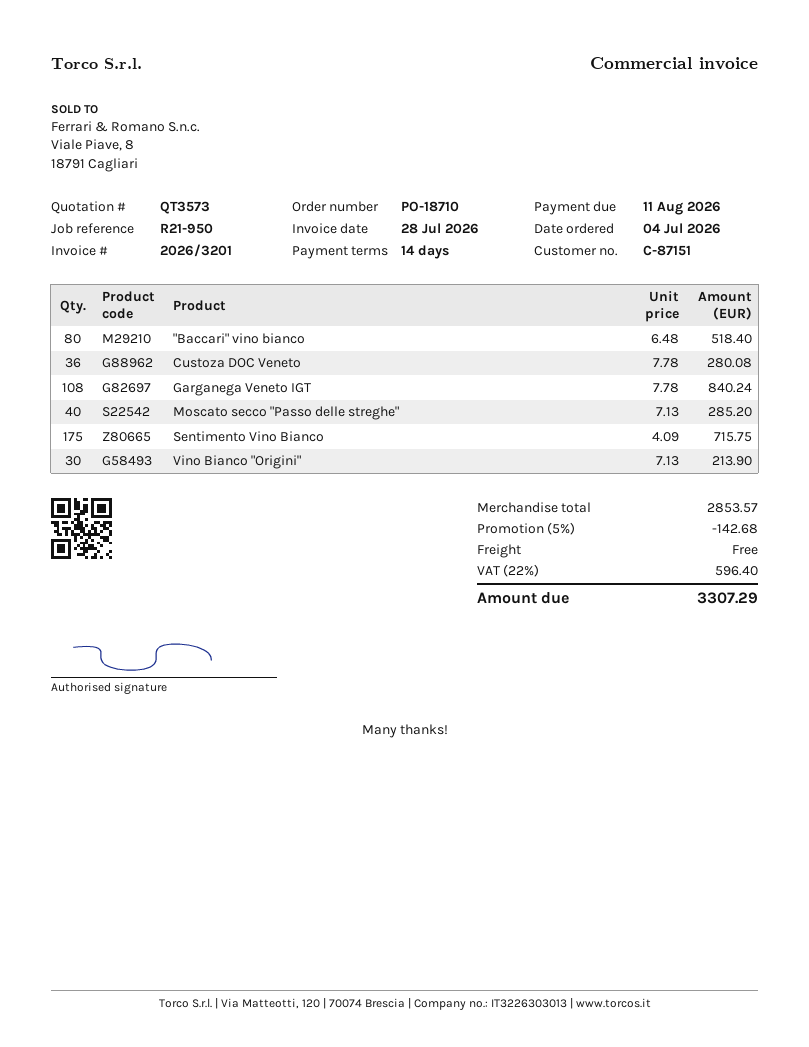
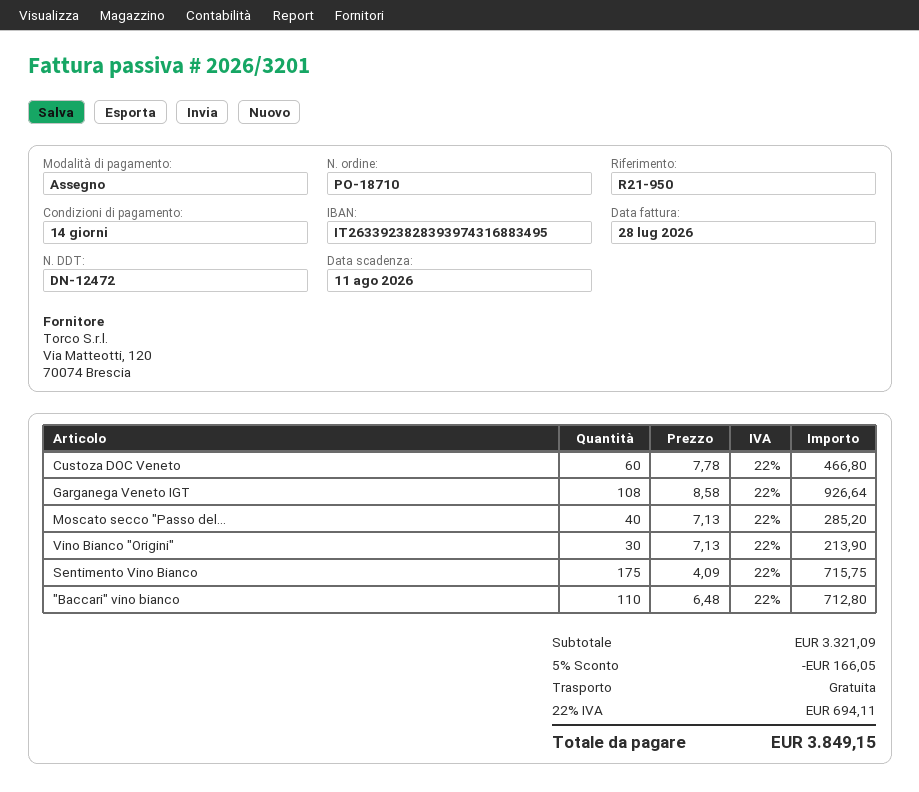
"Baccari" vino bianco: 80 x 6.48 = 518.40 -> 110 x 6.48 = 712.80
Custoza DOC Veneto: 36 x 7.78 = 280.08 -> 60 x 7.78 = 466.80
Garganega Veneto IGT: 108 x 7.78 = 840.24 -> 108 x 8.58 = 926.64
subtotal: 2853.57 -> 3321.09
discount: 5% = 142.68 -> 5% = 166.05
tax: 22% = 596.40 -> 22% = 694.11
total: 3307.29 -> 3849.15

